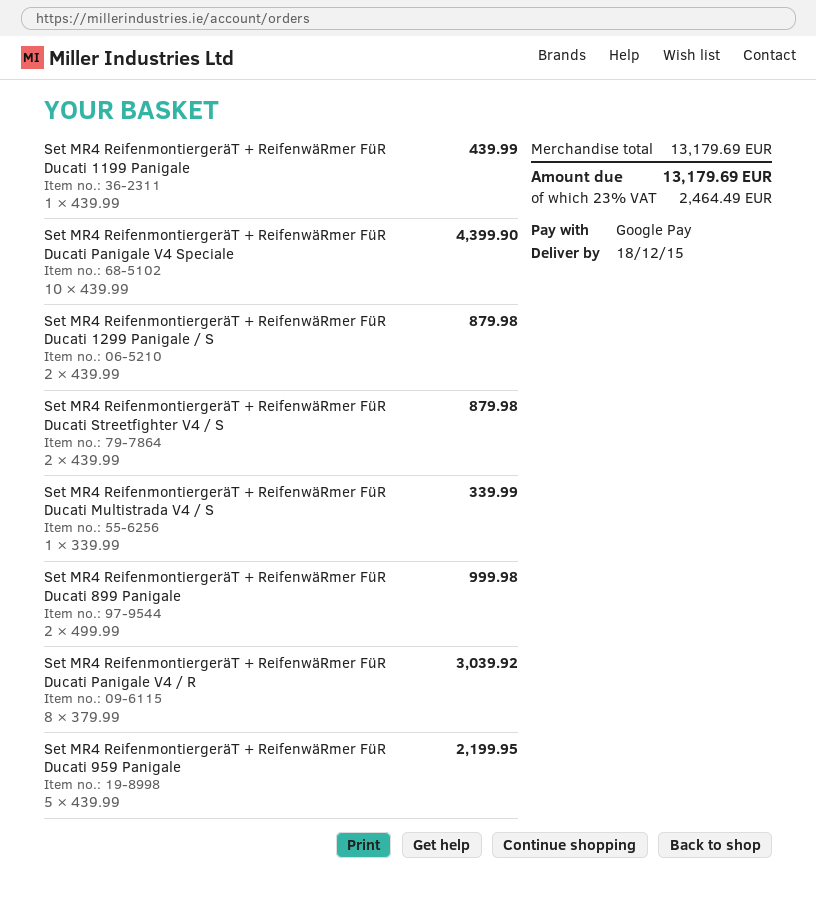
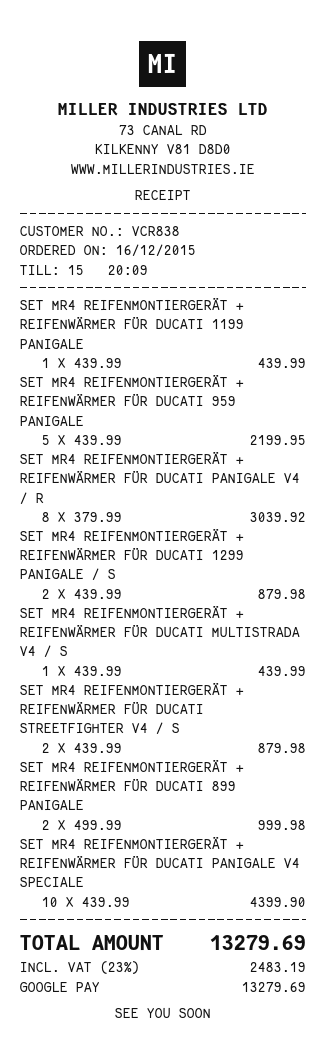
Set MR4 ReifenmontiergeräT + ReifenwäRmer FüR Ducati Multistrada V4 / S: 1 x 339.99 = 339.99 -> 1 x 439.99 = 439.99
tax: 23% = 2464.49 -> 23% = 2483.19
total: 13179.69 -> 13279.69

